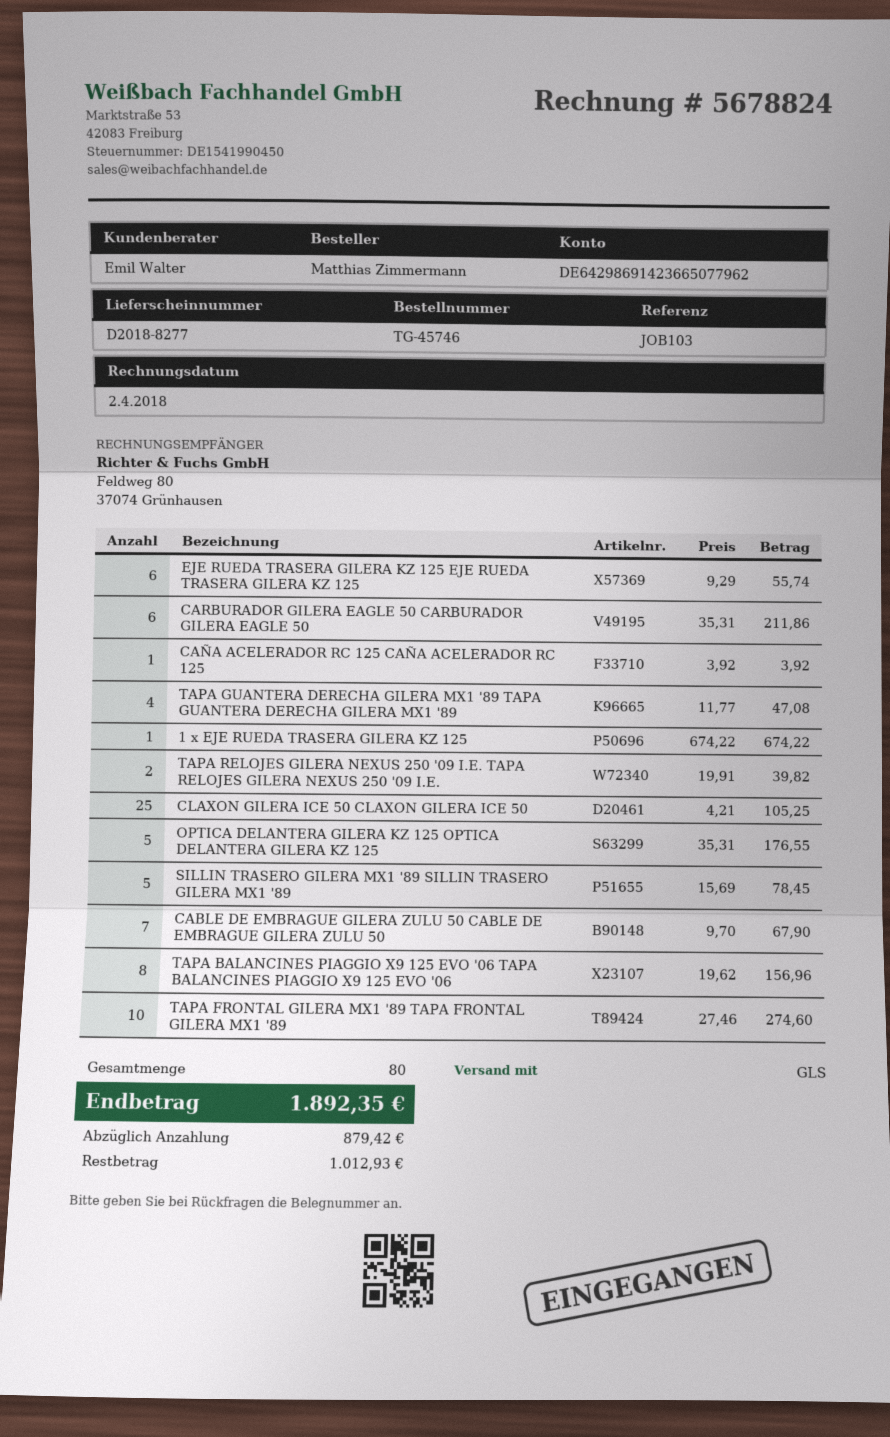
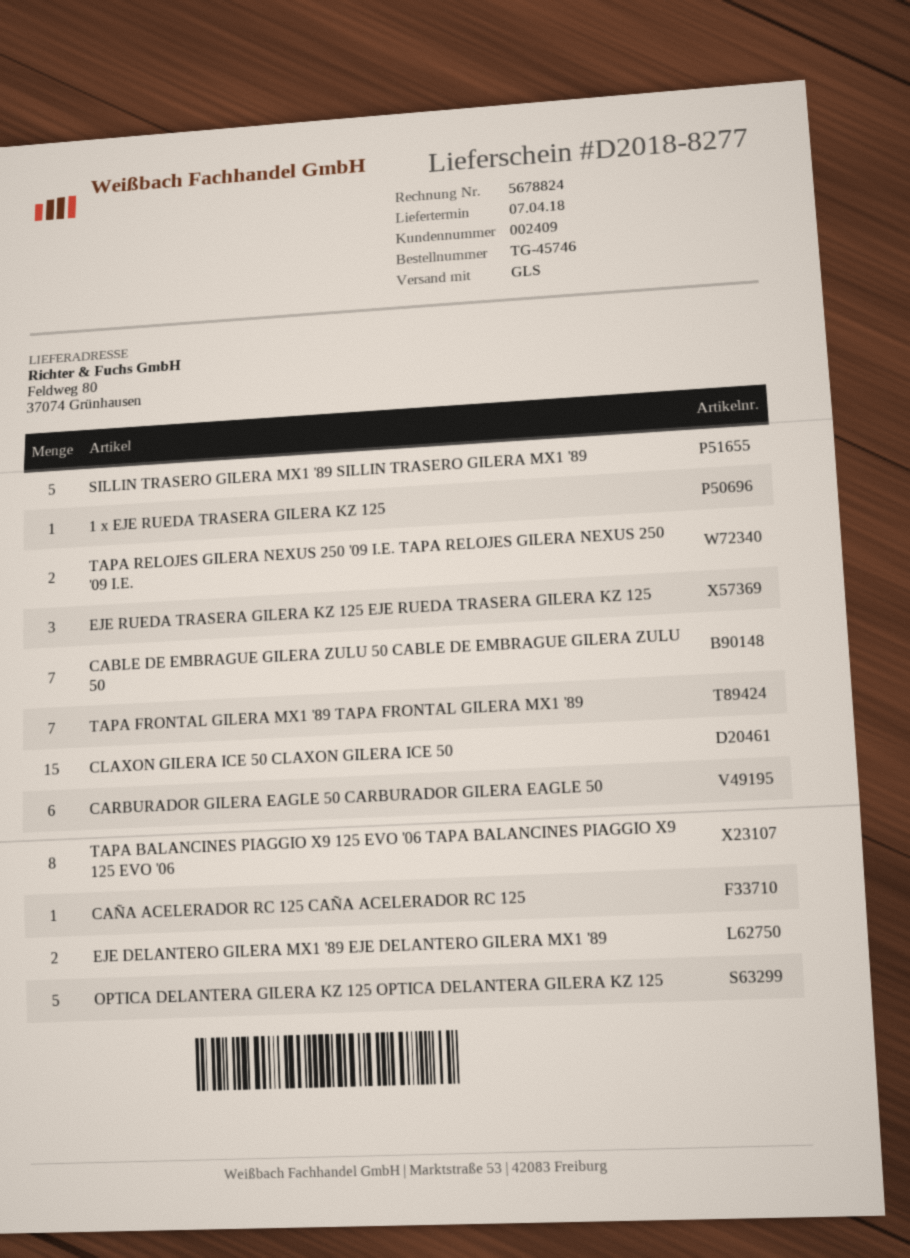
EJE RUEDA TRASERA GILERA KZ 125 EJE RUEDA TRASERA GILERA KZ 125: 6 -> 3
TAPA GUANTERA DERECHA GILERA MX1 '89 TAPA GUANTERA DERECHA GILERA MX1 '89: 4 -> none
CLAXON GILERA ICE 50 CLAXON GILERA ICE 50: 25 -> 15
TAPA FRONTAL GILERA MX1 '89 TAPA FRONTAL GILERA MX1 '89: 10 -> 7
EJE DELANTERO GILERA MX1 '89 EJE DELANTERO GILERA MX1 '89: none -> 2

